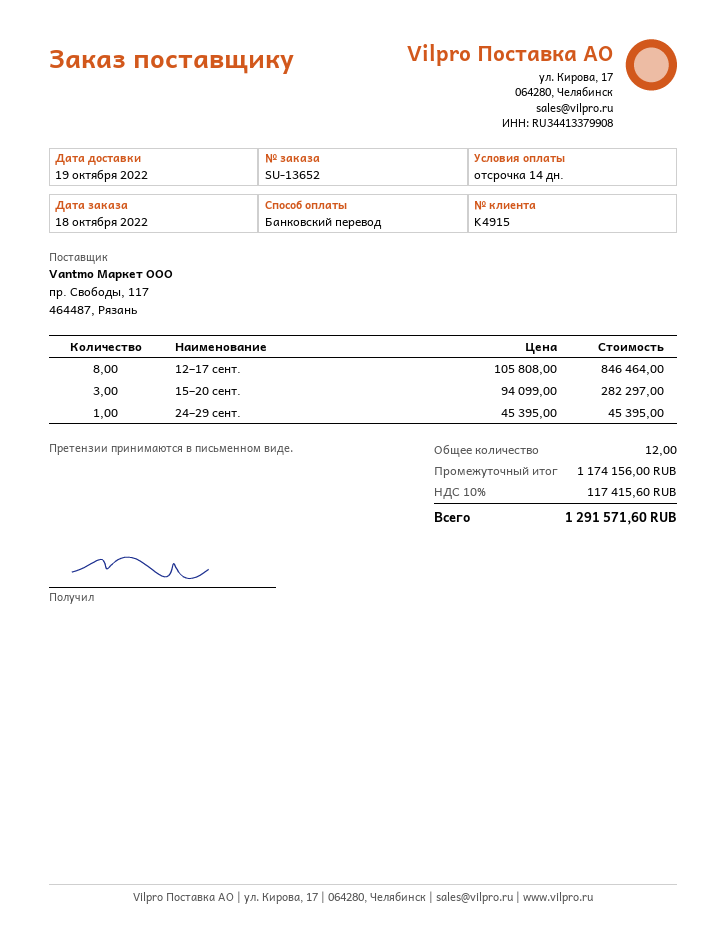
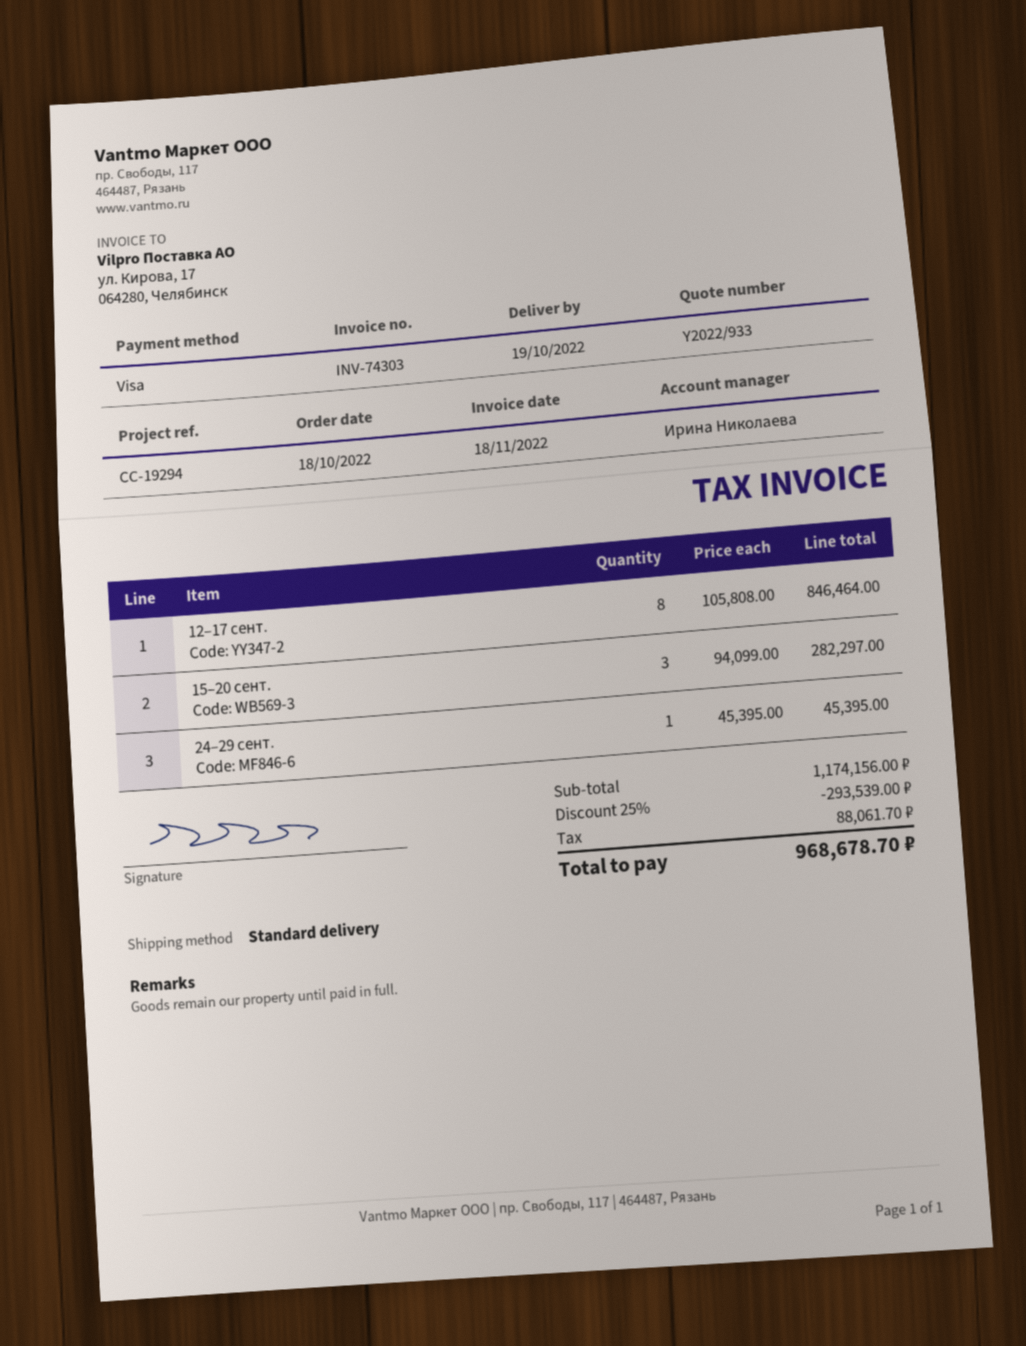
payment method: bank transfer -> Visa
discount: none -> 25% = 293539.00
tax: 117415.60 -> 88061.70
total: 1291571.60 -> 968678.70

